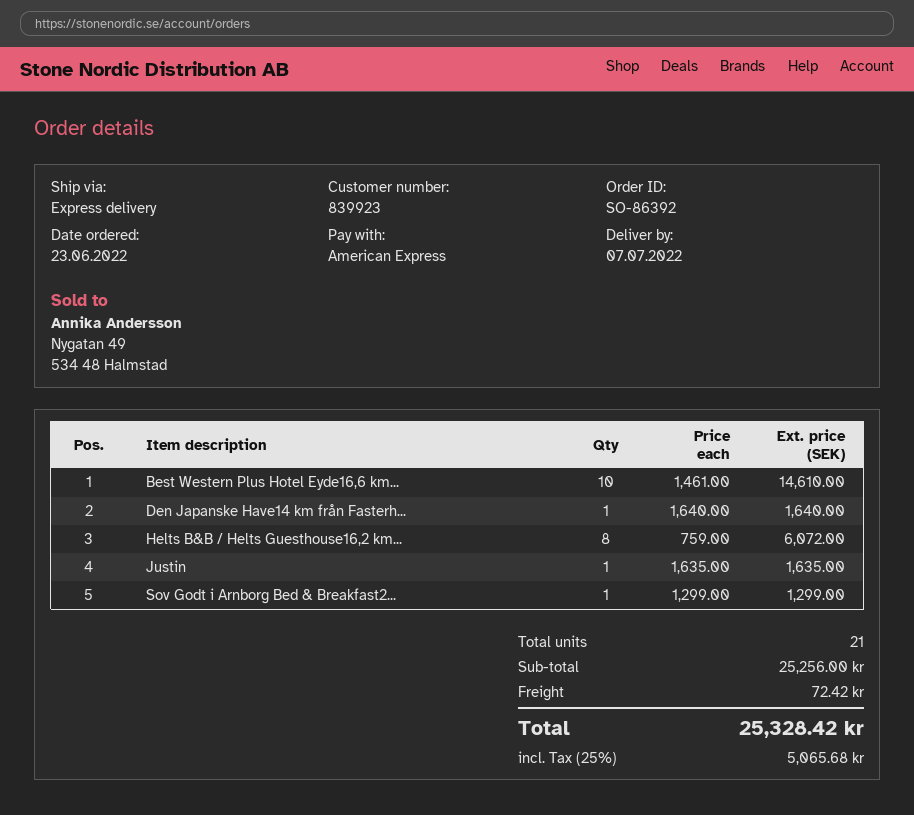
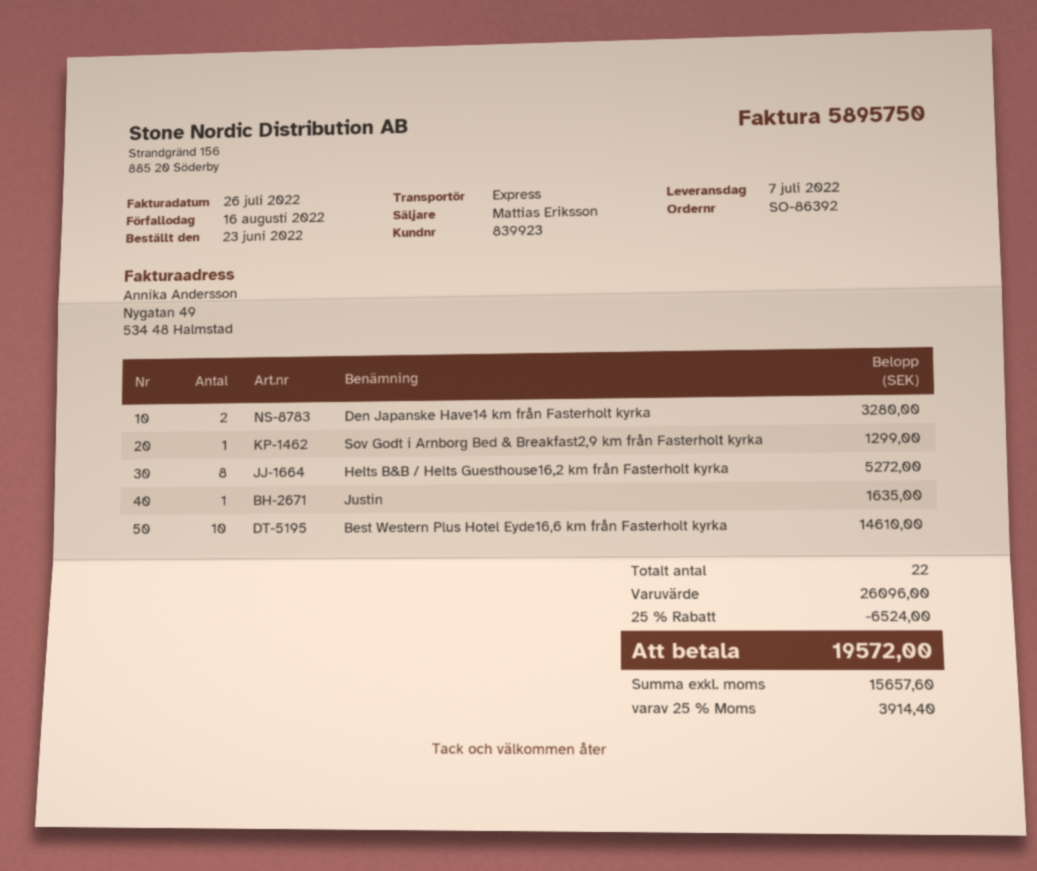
Den Japanske Have14 km från Fasterh...: 1 for 1640.00 -> 2 for 3280.00
Helts B&B / Helts Guesthouse16,2 km...: 8 for 6072.00 -> 8 for 5272.00
total quantity: 21 -> 22
subtotal: 25256.00 -> 26096.00
discount: none -> 25% = 6524.00
shipping: 72.42 -> none
tax: 25% = 5065.68 -> 25% = 3914.40
total: 25328.42 -> 19572.00

